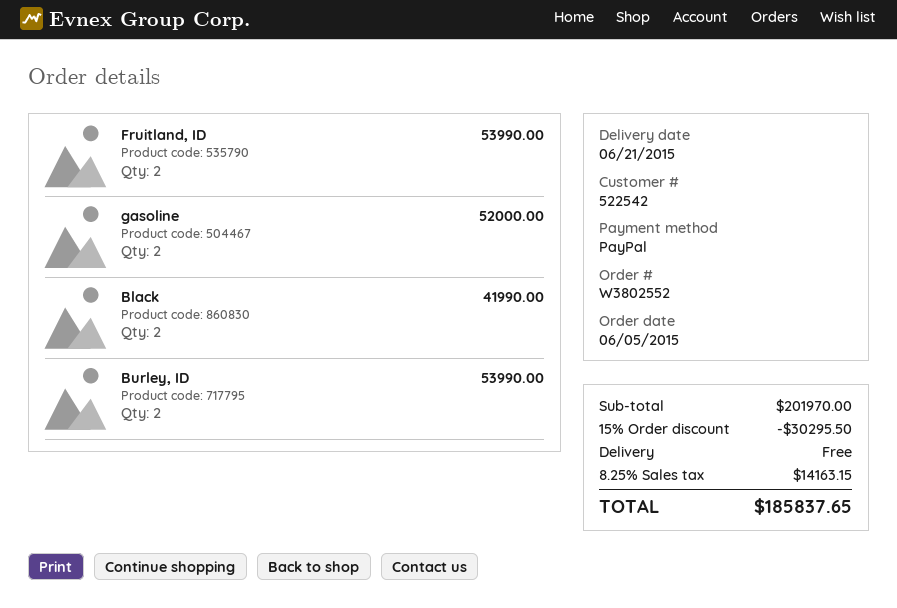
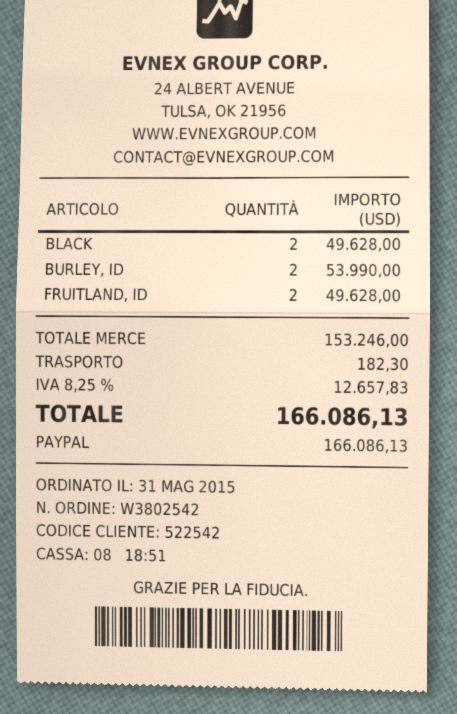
order number: W3802552 -> W3802542
order date: 2015-06-05 -> 2015-05-31
Fruitland, ID: 2 for 53990.00 -> 2 for 49628.00
gasoline: 2 for 52000.00 -> none
Black: 2 for 41990.00 -> 2 for 49628.00
subtotal: 201970.00 -> 153246.00
discount: 15% = 30295.50 -> none
shipping: 0.00 -> 182.30
tax: 8.25% = 14163.15 -> 8.25% = 12657.83
total: 185837.65 -> 166086.13

